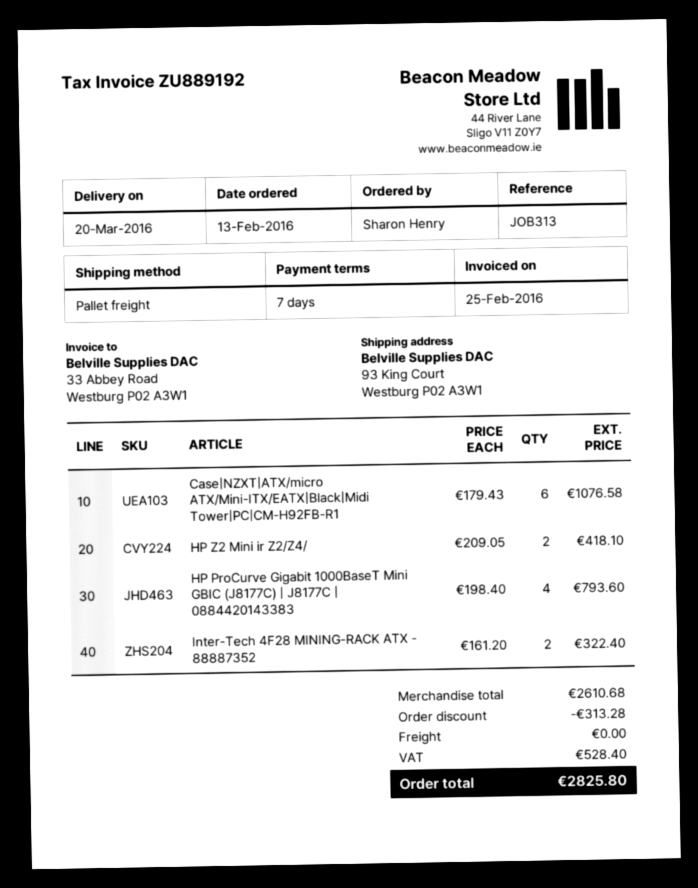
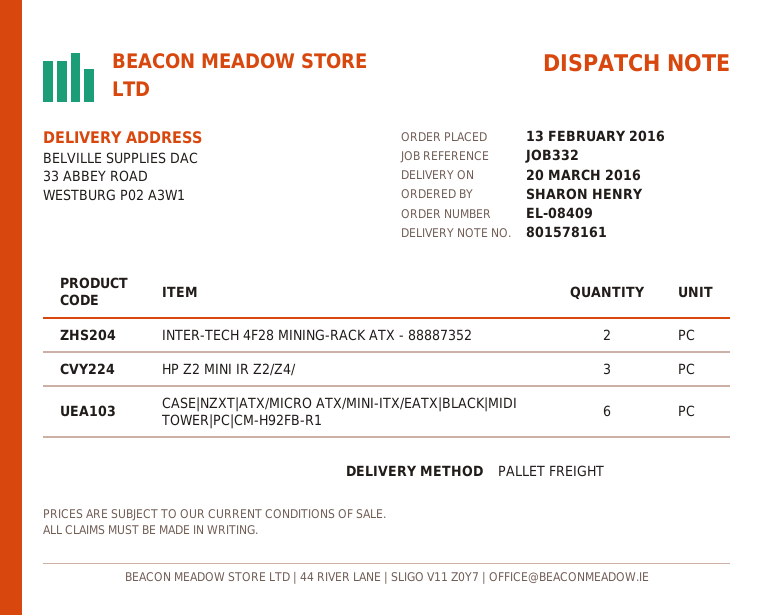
reference: JOB313 -> JOB332
ship to: 93 King Court, Westburg P02 A3W1 -> 33 ABBEY ROAD, WESTBURG P02 A3W1
HP Z2 Mini ir Z2/Z4/: 2 -> 3
HP ProCurve Gigabit 1000BaseT Mini GBIC (J8177C) | J8177C | 0884420143383: 4 -> none

